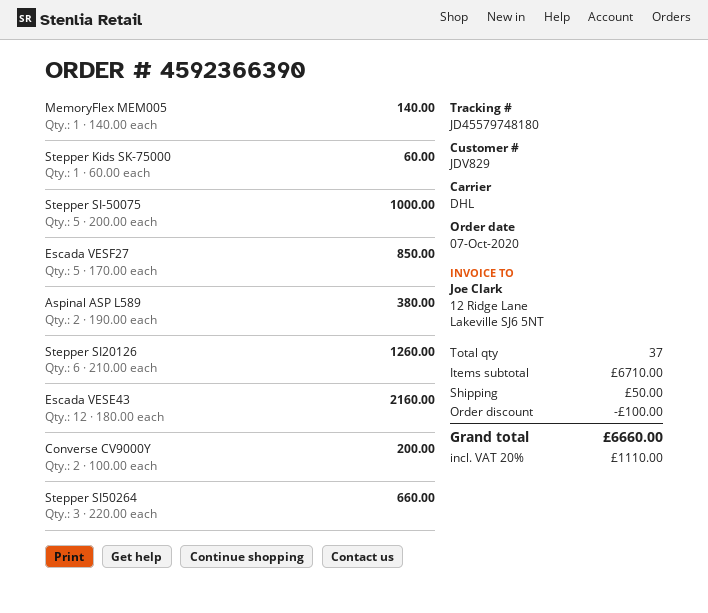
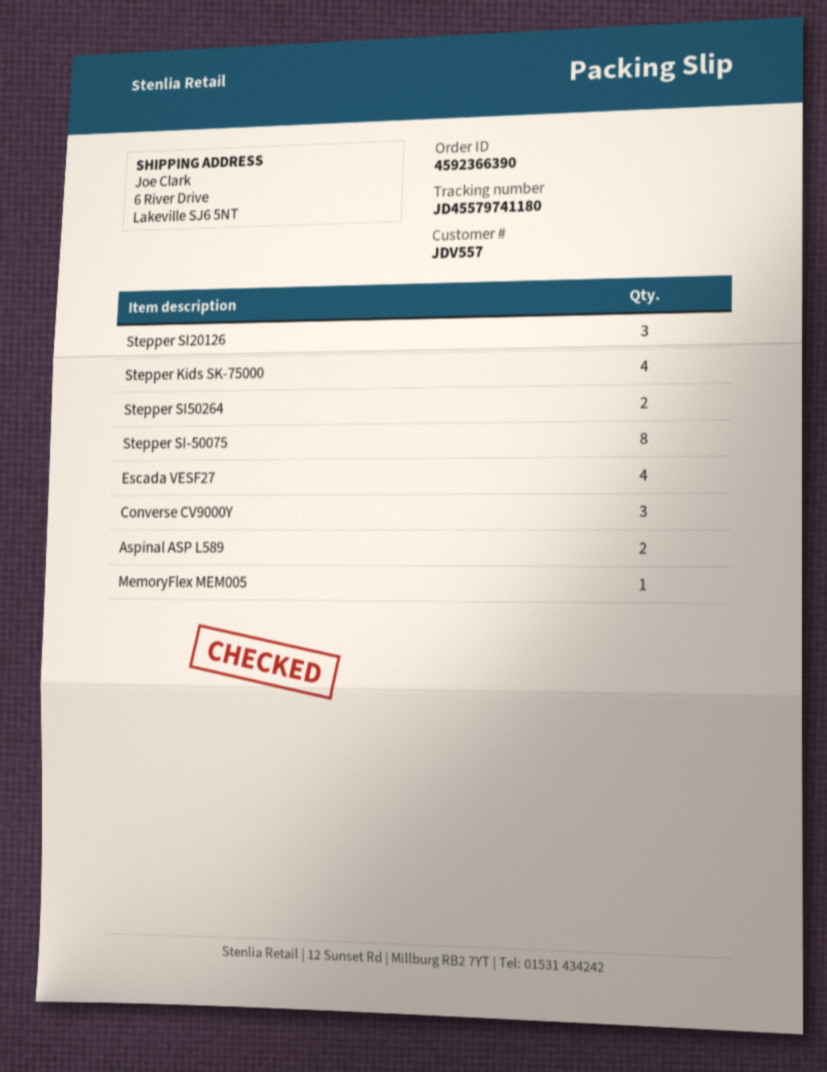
customer number: JDV829 -> JDV557
tracking number: JD45579748180 -> JD45579741180
Stepper Kids SK-75000: 1 -> 4
Stepper SI-50075: 5 -> 8
Escada VESF27: 5 -> 4
Stepper SI20126: 6 -> 3
Escada VESE43: 12 -> none
Converse CV9000Y: 2 -> 3
Stepper SI50264: 3 -> 2

